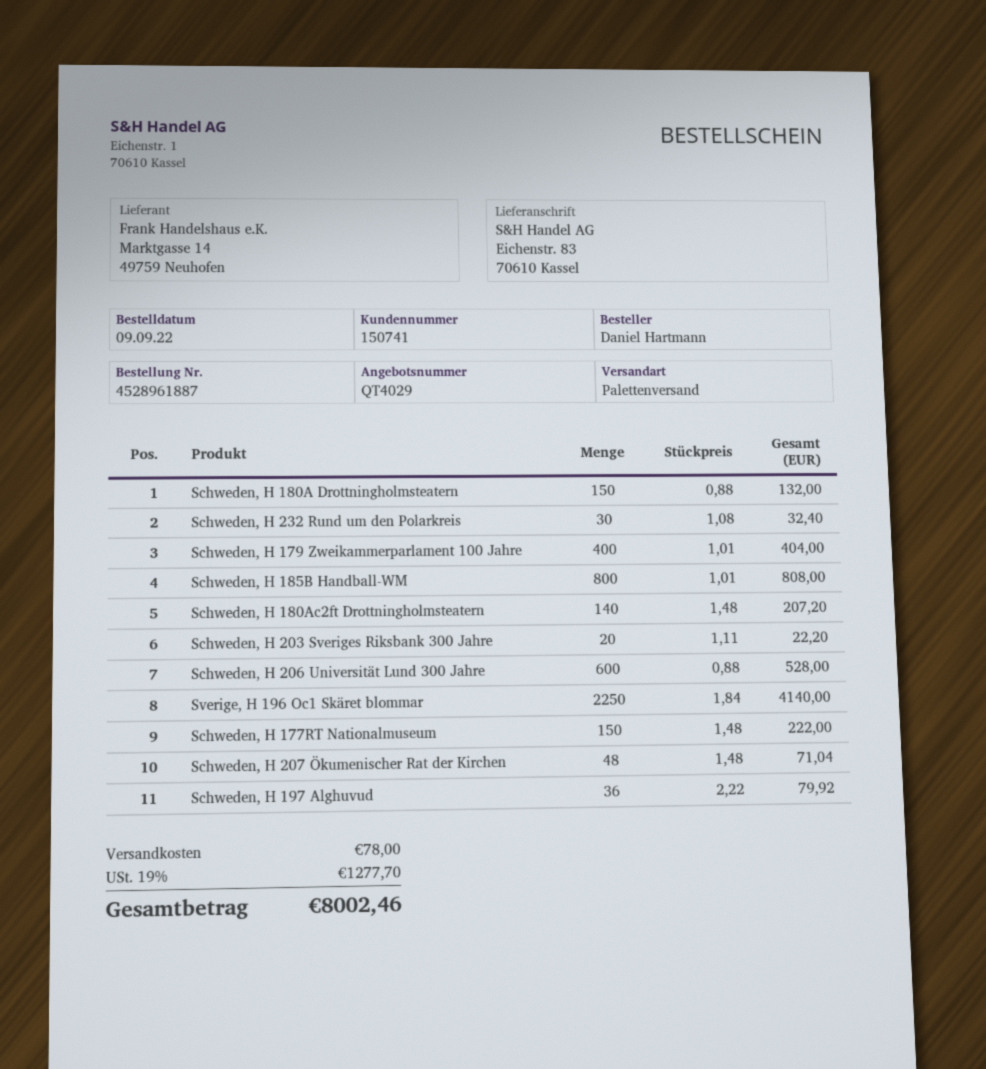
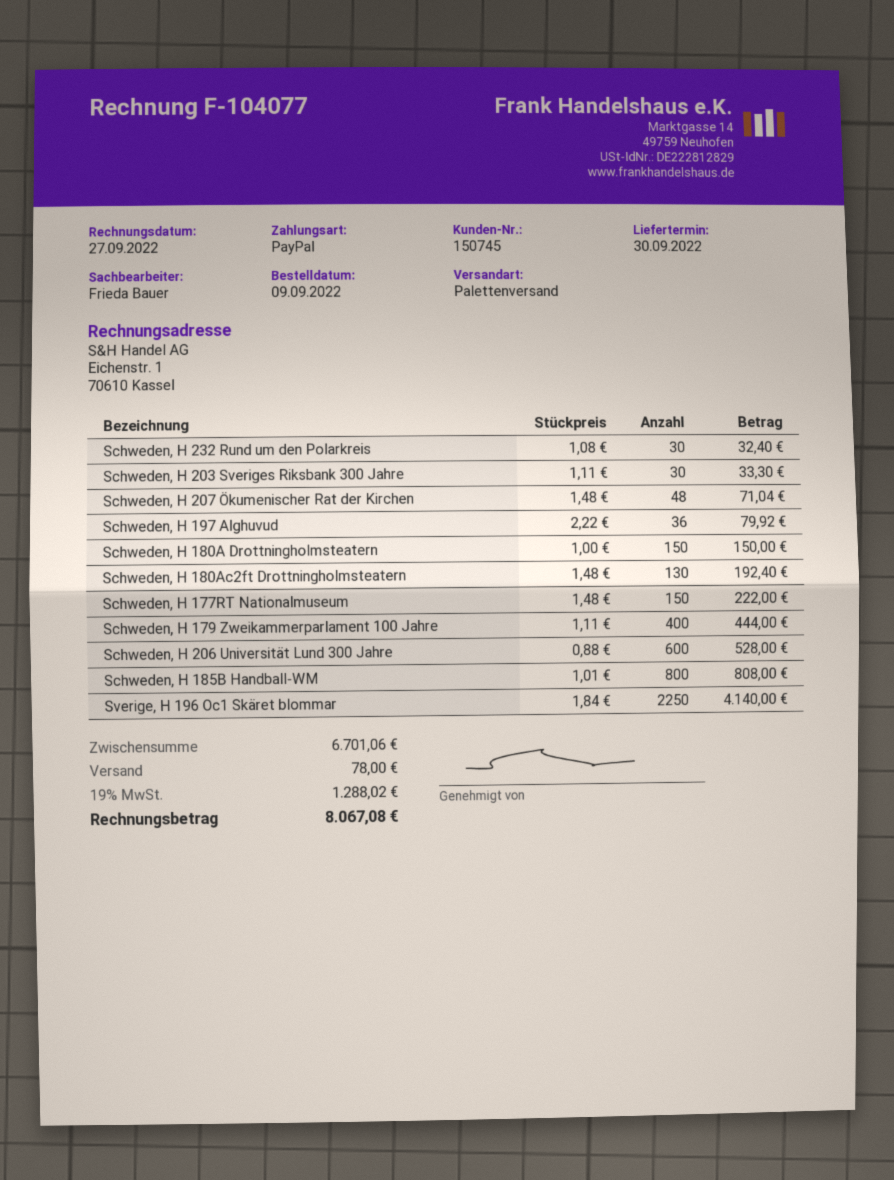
customer number: 150741 -> 150745
Schweden, H 180A Drottningholmsteatern: 150 x 0.88 = 132.00 -> 150 x 1.00 = 150.00
Schweden, H 179 Zweikammerparlament 100 Jahre: 400 x 1.01 = 404.00 -> 400 x 1.11 = 444.00
Schweden, H 180Ac2ft Drottningholmsteatern: 140 x 1.48 = 207.20 -> 130 x 1.48 = 192.40
Schweden, H 203 Sveriges Riksbank 300 Jahre: 20 x 1.11 = 22.20 -> 30 x 1.11 = 33.30
tax: 19% = 1277.70 -> 19% = 1288.02
total: 8002.46 -> 8067.08

